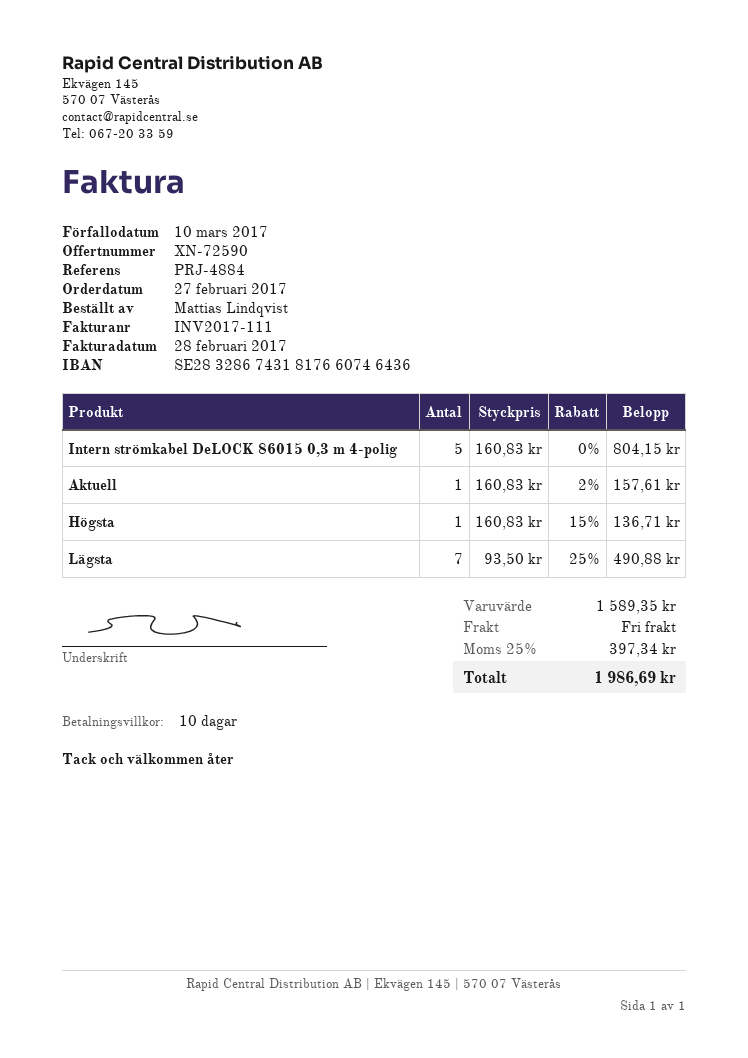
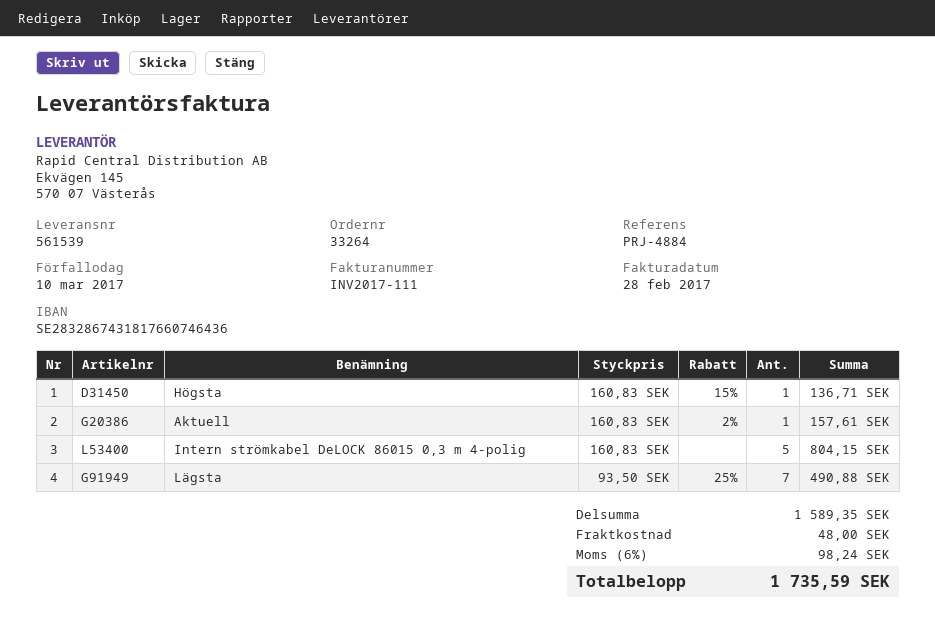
shipping: 0.00 -> 48.00
tax: 25% = 397.34 -> 6% = 98.24
total: 1986.69 -> 1735.59

